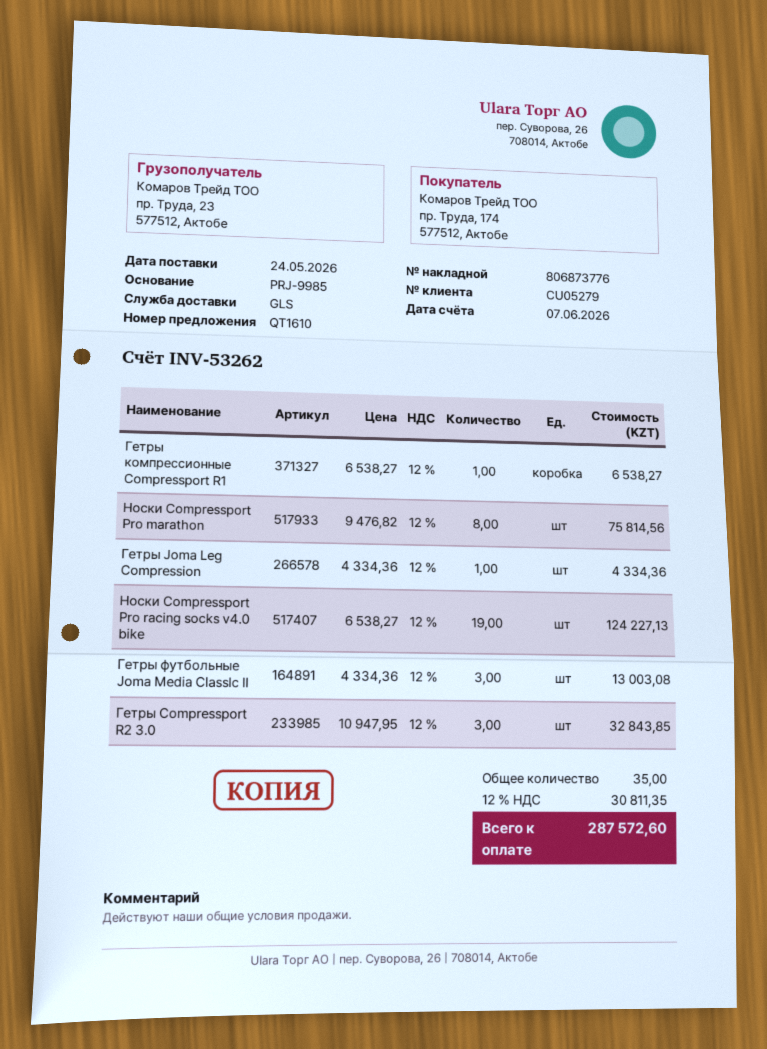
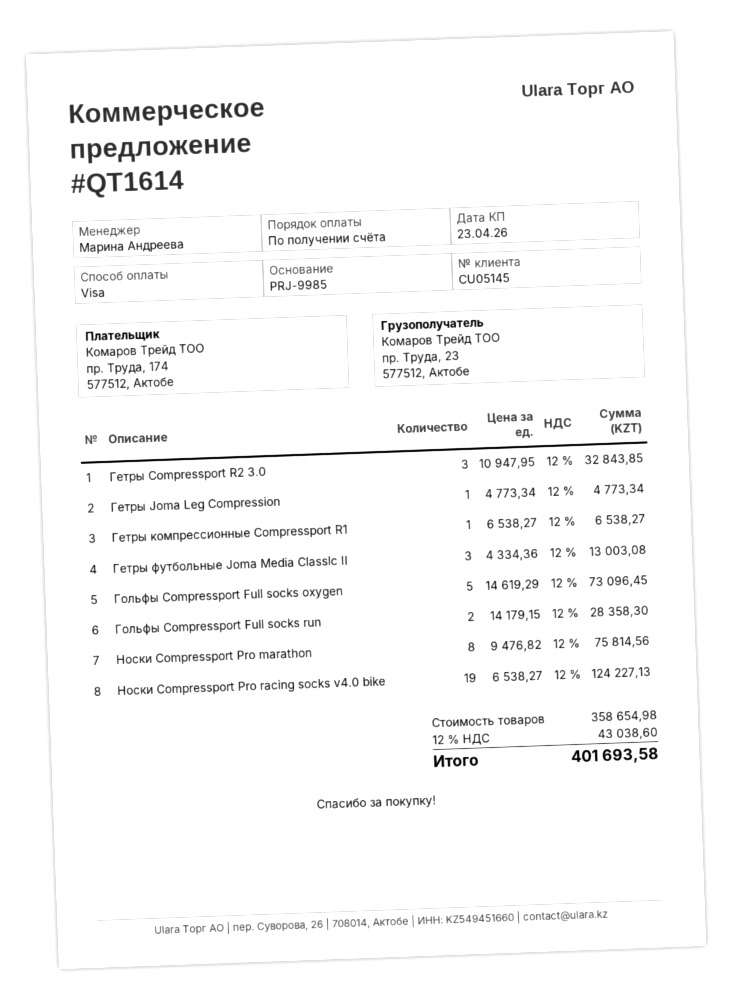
quote number: QT1610 -> QT1614
customer number: CU05279 -> CU05145
Гетры Joma Leg Compression: 1 x 4334.36 = 4334.36 -> 1 x 4773.34 = 4773.34
Гольфы Compressport Full socks oxygen: none -> 5 x 14619.29 = 73096.45
Гольфы Compressport Full socks run: none -> 2 x 14179.15 = 28358.30
tax: 12% = 30811.35 -> 12% = 43038.60
total: 287572.60 -> 401693.58

